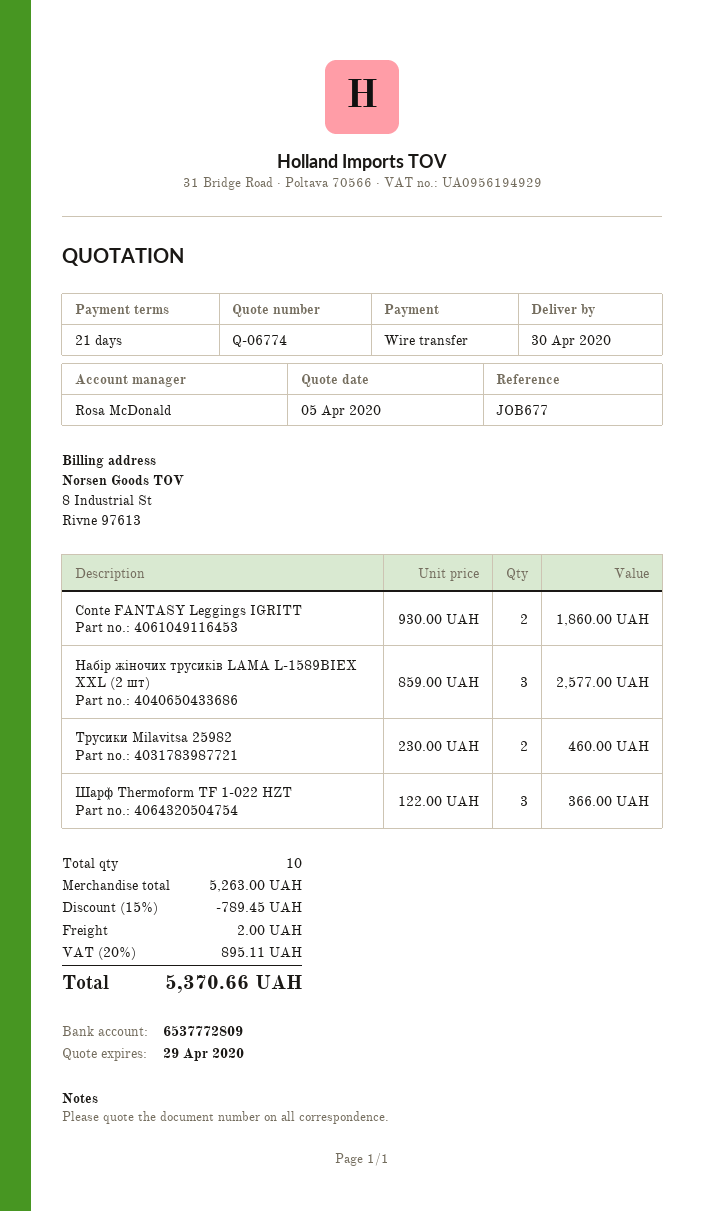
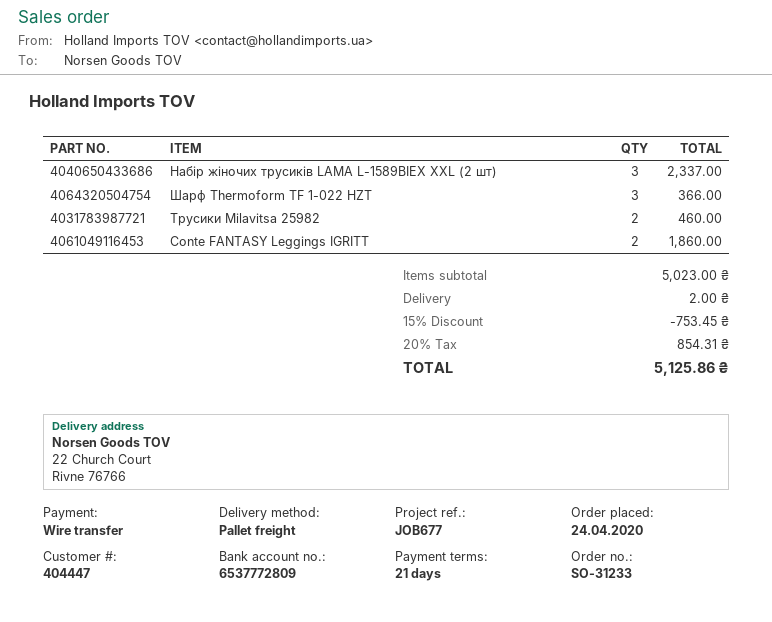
Набір жіночих трусиків LAMA L-1589BIEX XXL (2 шт): 3 for 2577.00 -> 3 for 2337.00
subtotal: 5263.00 -> 5023.00
discount: 15% = 789.45 -> 15% = 753.45
tax: 20% = 895.11 -> 20% = 854.31
total: 5370.66 -> 5125.86

